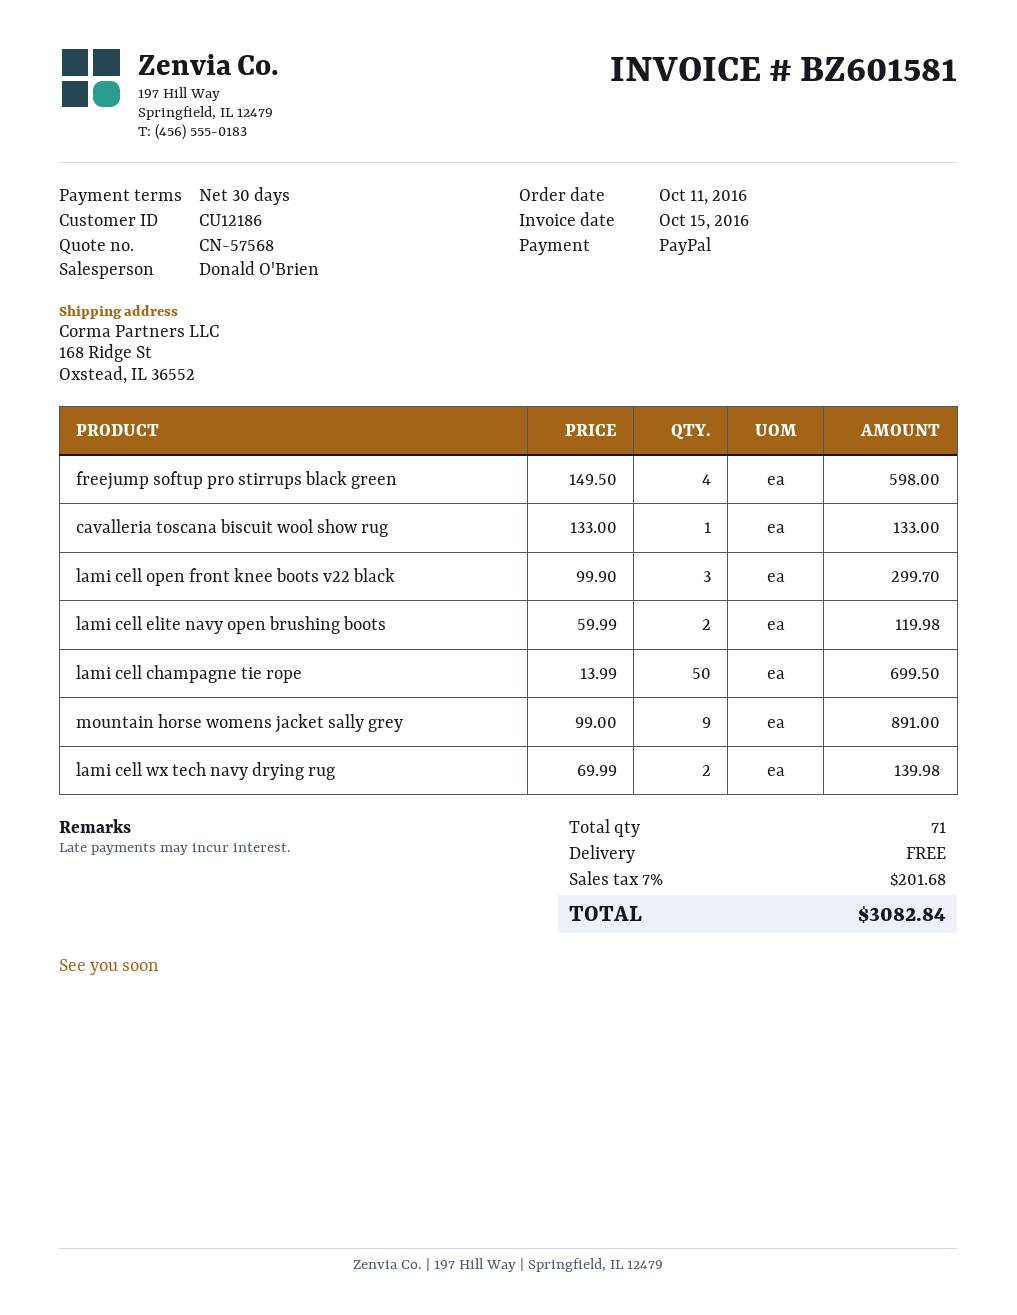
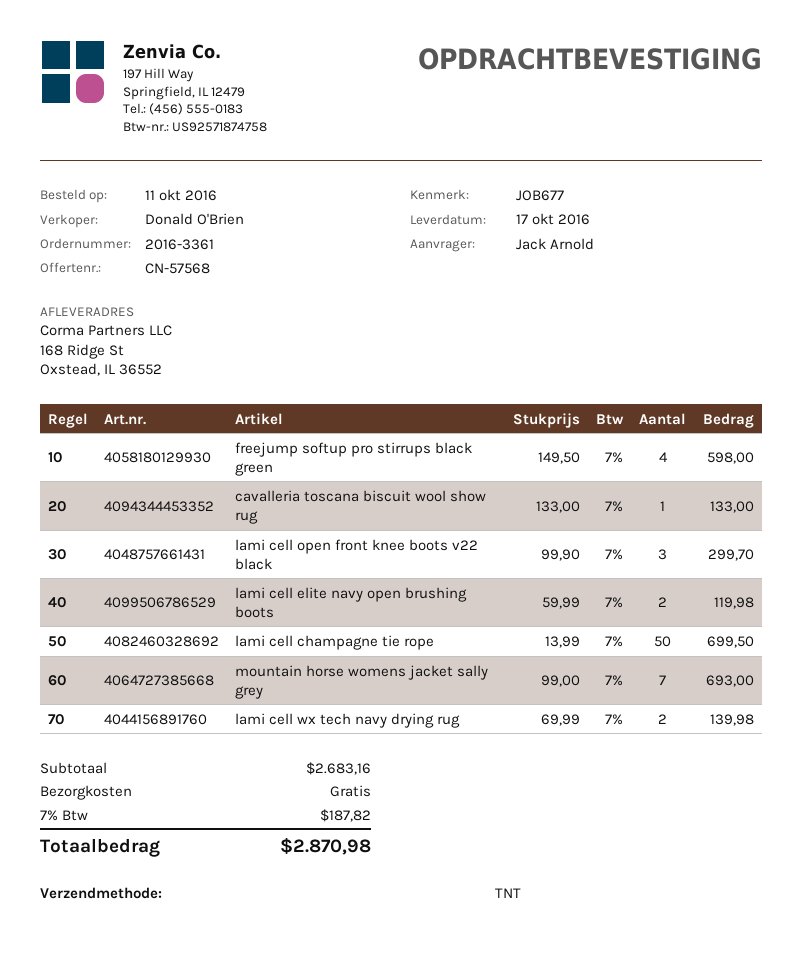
mountain horse womens jacket sally grey: 9 x 99.00 = 891.00 -> 7 x 99.00 = 693.00
tax: 7% = 201.68 -> 7% = 187.82
total: 3082.84 -> 2870.98

